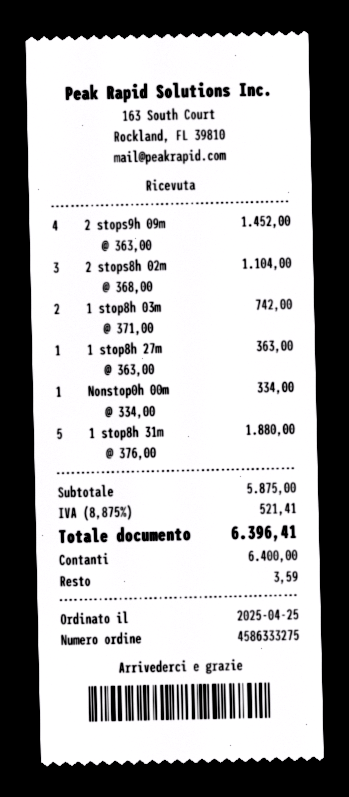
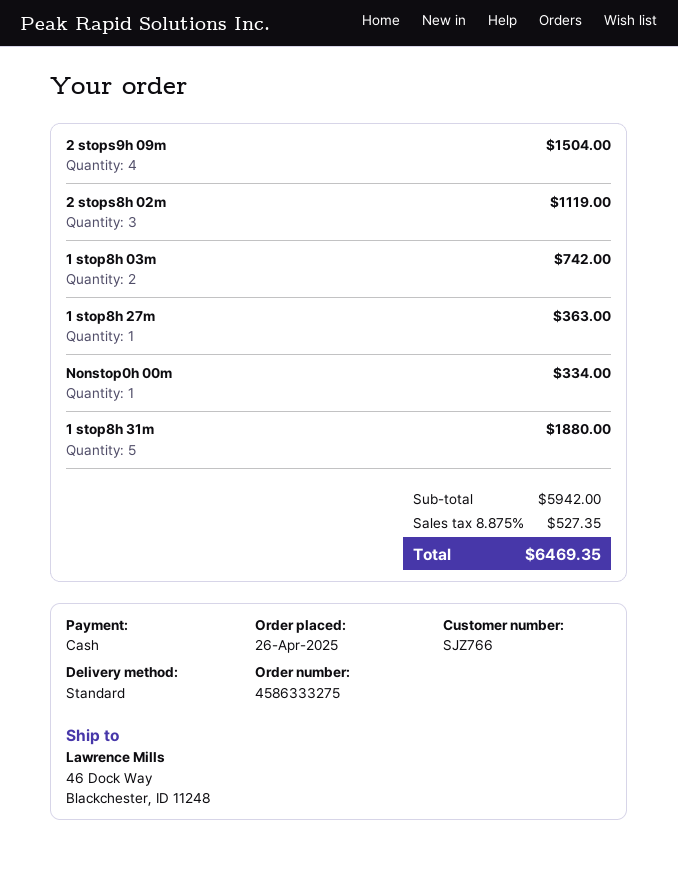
order date: 2025-04-25 -> 2025-04-26
2 stops9h 09m: 4 for 1452.00 -> 4 for 1504.00
2 stops8h 02m: 3 for 1104.00 -> 3 for 1119.00
subtotal: 5875.00 -> 5942.00
tax: 8.875% = 521.41 -> 8.875% = 527.35
total: 6396.41 -> 6469.35

